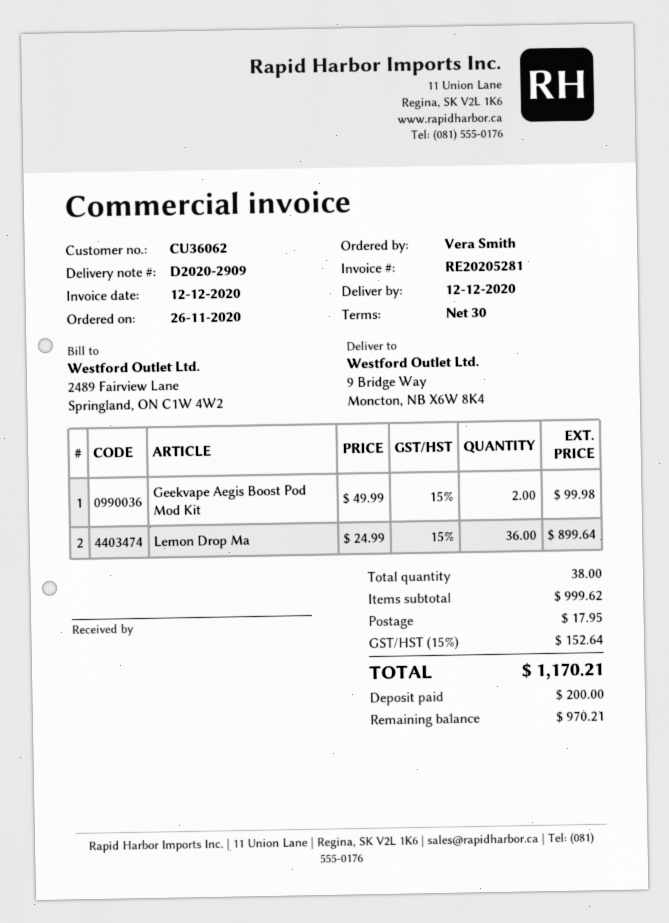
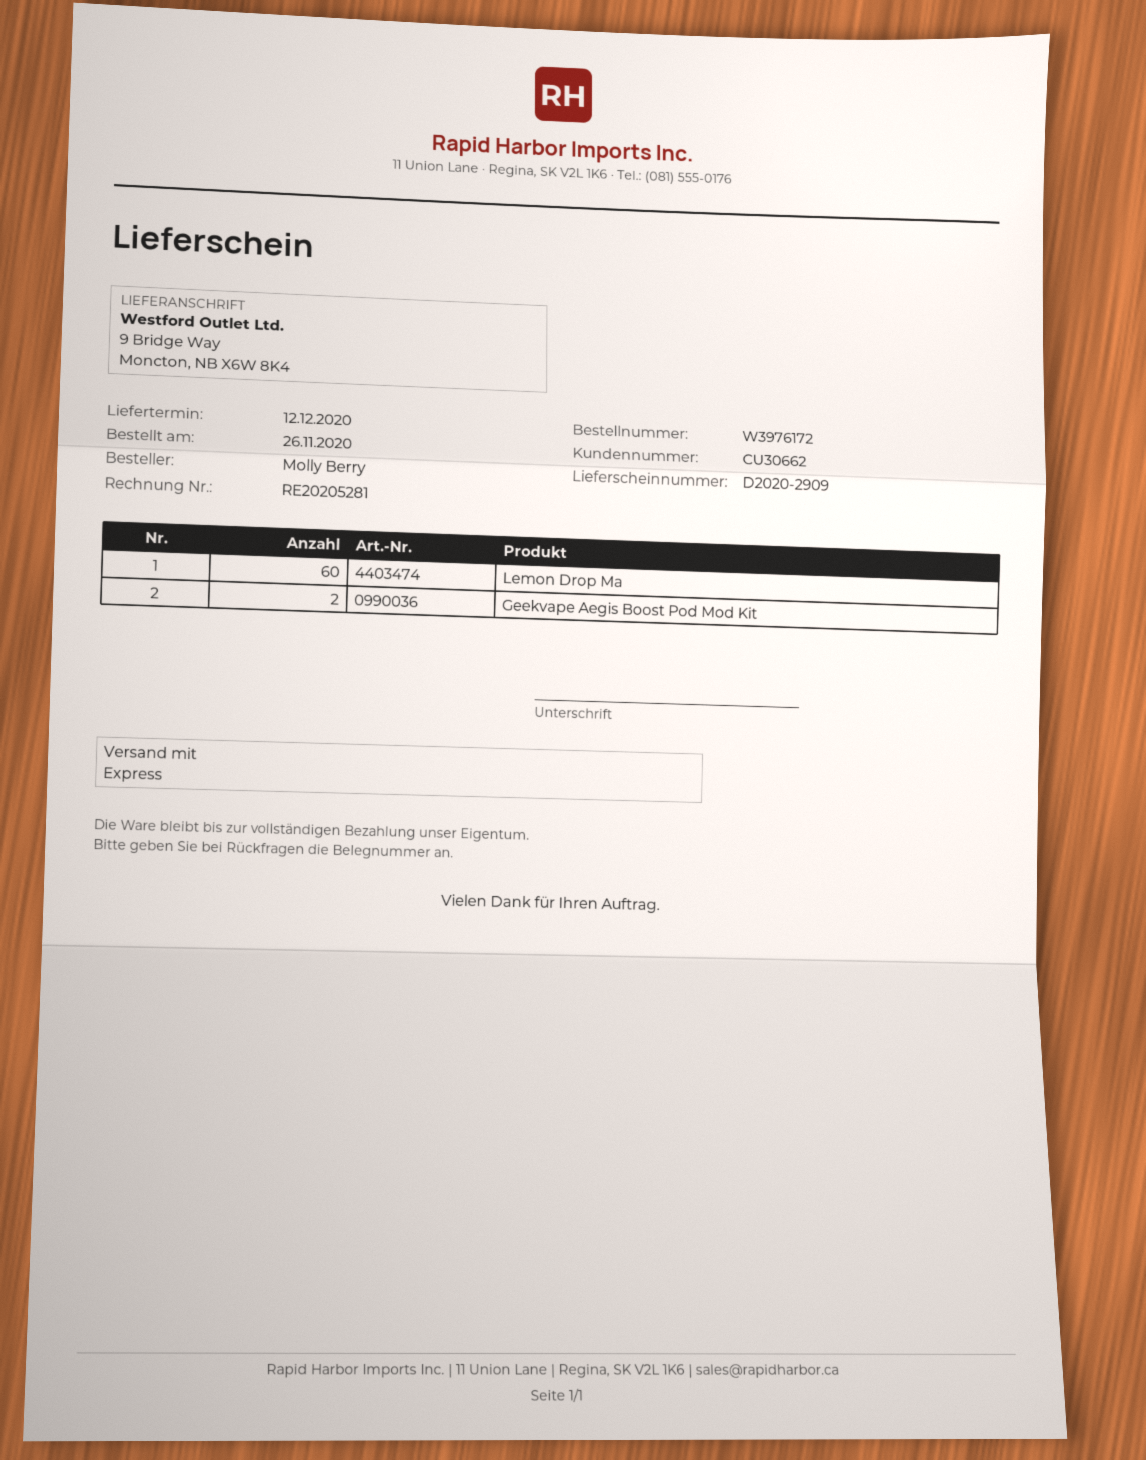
customer number: CU36062 -> CU30662
ordered by: Vera Smith -> Molly Berry
Lemon Drop Ma: 36 -> 60

